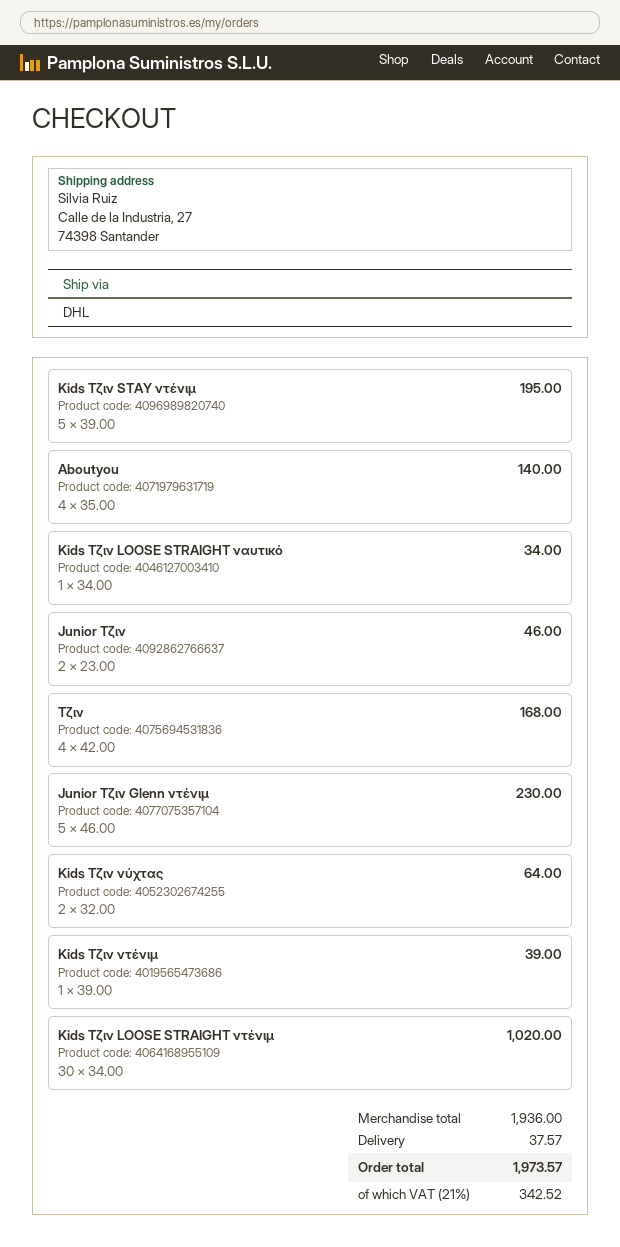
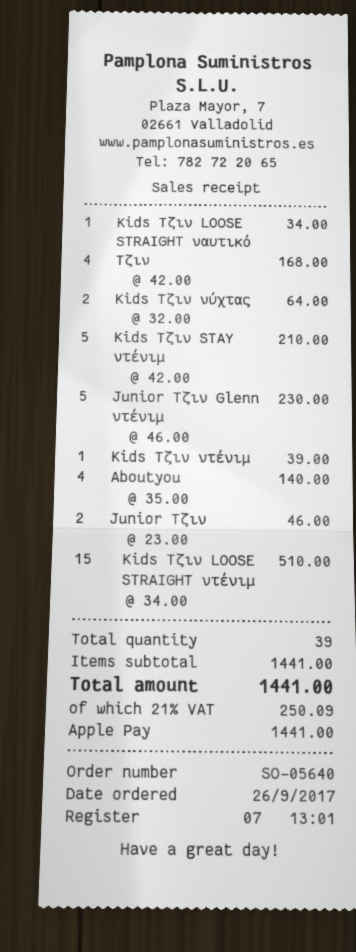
Kids Τζιν STAY ντένιμ: 5 x 39.00 = 195.00 -> 5 x 42.00 = 210.00
Kids Τζιν LOOSE STRAIGHT ντένιμ: 30 x 34.00 = 1020.00 -> 15 x 34.00 = 510.00
subtotal: 1936.00 -> 1441.00
shipping: 37.57 -> none
tax: 21% = 342.52 -> 21% = 250.09
total: 1973.57 -> 1441.00

